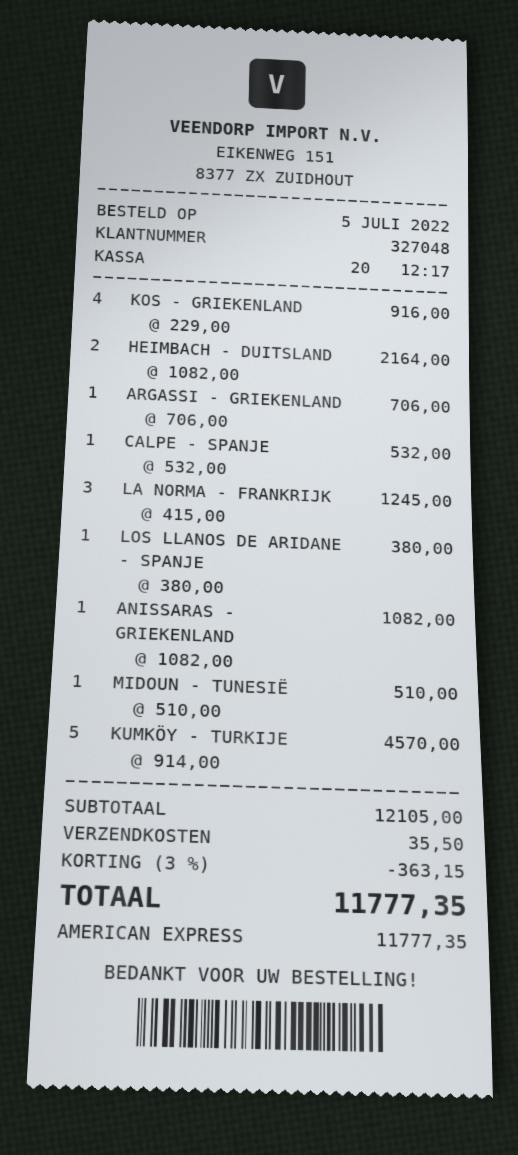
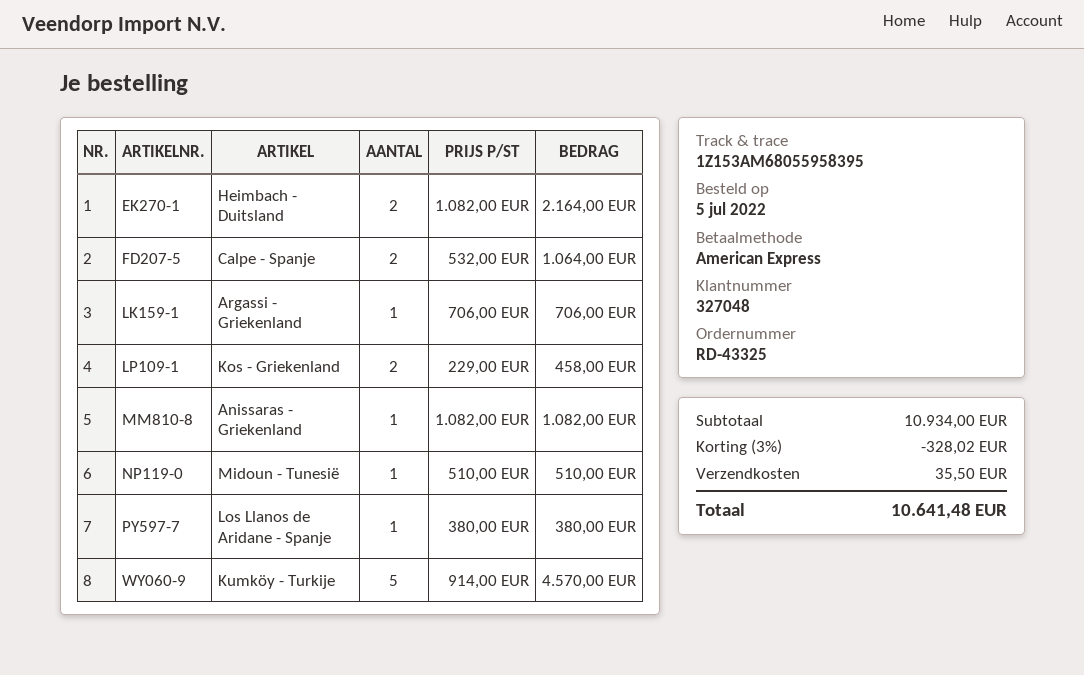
KOS - GRIEKENLAND: 4 x 229.00 = 916.00 -> 2 x 229.00 = 458.00
CALPE - SPANJE: 1 x 532.00 = 532.00 -> 2 x 532.00 = 1064.00
LA NORMA - FRANKRIJK: 3 x 415.00 = 1245.00 -> none
subtotal: 12105.00 -> 10934.00
discount: 3% = 363.15 -> 3% = 328.02
total: 11777.35 -> 10641.48

